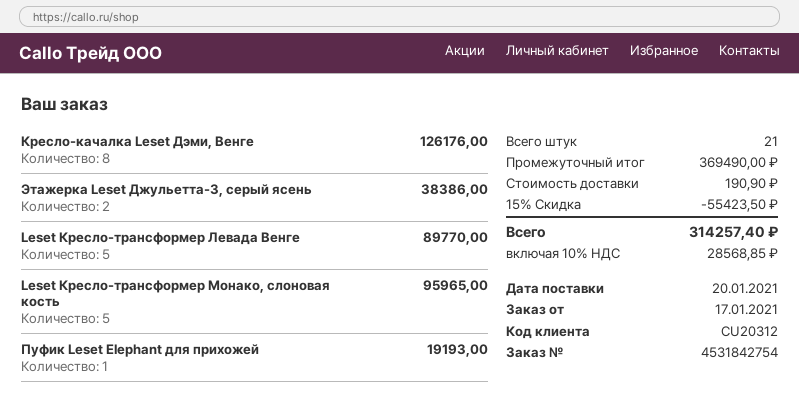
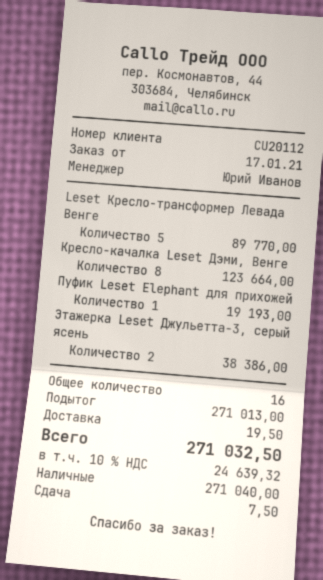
customer number: CU20312 -> CU20112
Кресло-качалка Leset Дэми, Венге: 8 for 126176.00 -> 8 for 123664.00
Leset Кресло-трансформер Монако, слоновая кость: 5 for 95965.00 -> none
total quantity: 21 -> 16
subtotal: 369490.00 -> 271013.00
discount: 15% = 55423.50 -> none
shipping: 190.90 -> 19.50
tax: 10% = 28568.85 -> 10% = 24639.32
total: 314257.40 -> 271032.50

